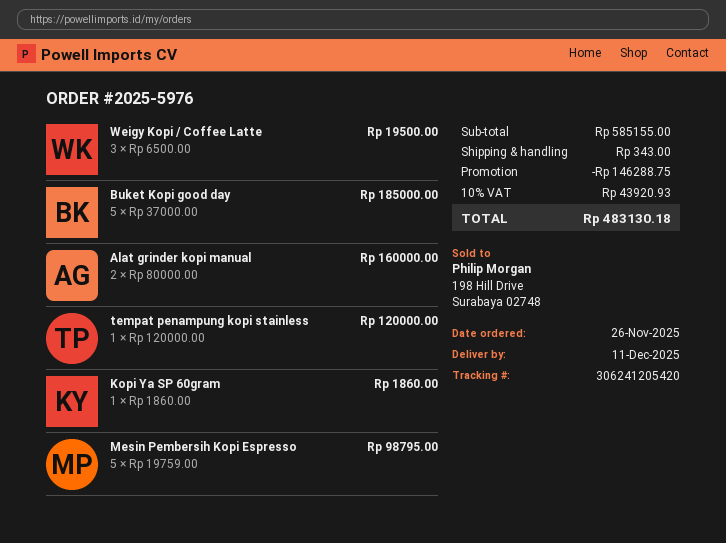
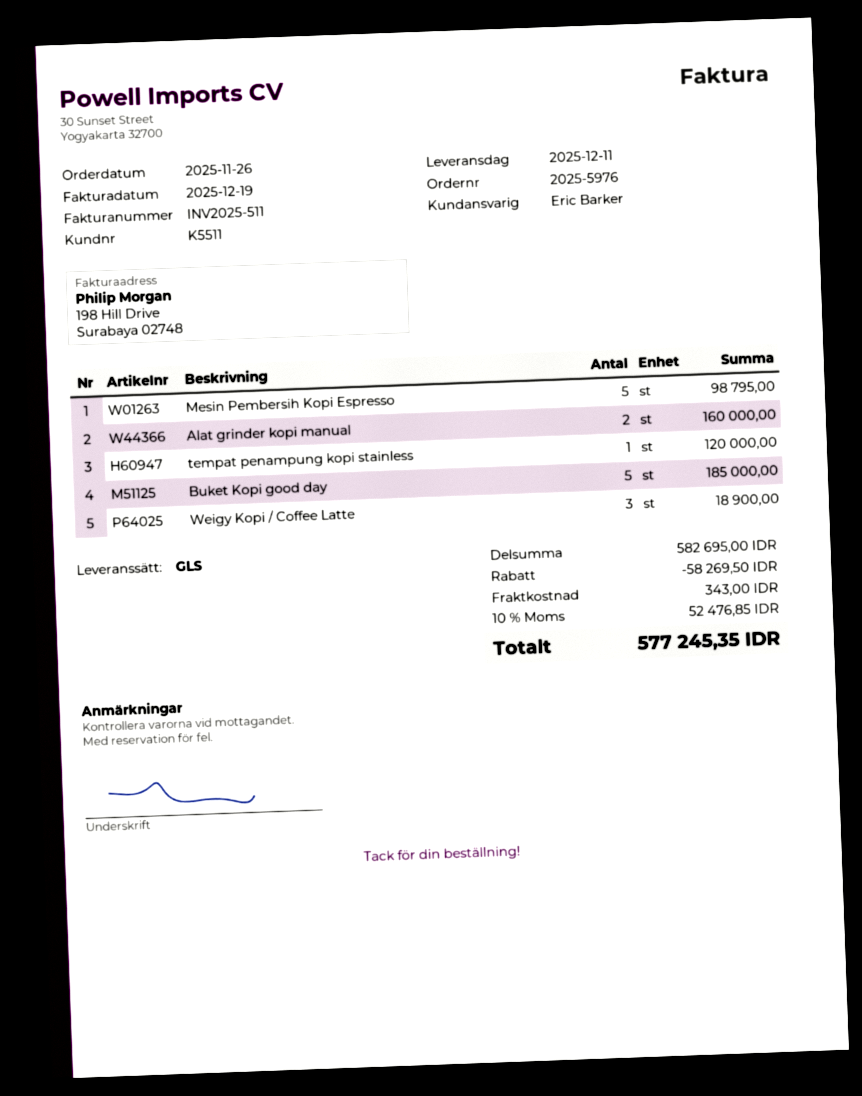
Weigy Kopi / Coffee Latte: 3 for 19500.00 -> 3 for 18900.00
Kopi Ya SP 60gram: 1 for 1860.00 -> none
subtotal: 585155.00 -> 582695.00
discount: 146288.75 -> 58269.50
tax: 10% = 43920.93 -> 10% = 52476.85
total: 483130.18 -> 577245.35

